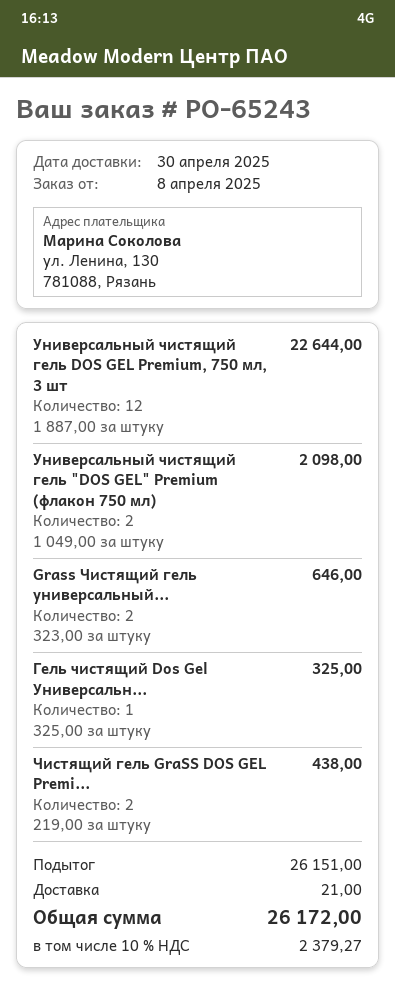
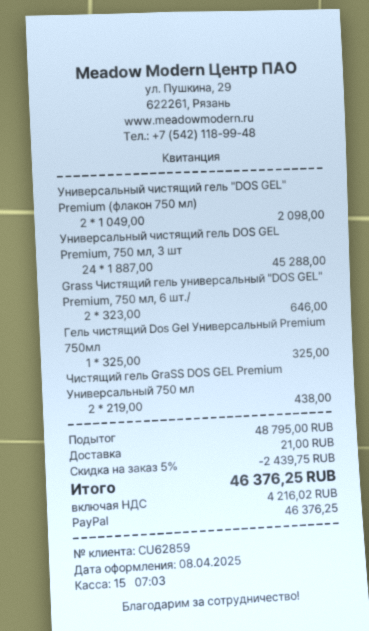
Универсальный чистящий гель DOS GEL Premium, 750 мл, 3 шт: 12 x 1887.00 = 22644.00 -> 24 x 1887.00 = 45288.00
subtotal: 26151.00 -> 48795.00
discount: none -> 5% = 2439.75
tax: 2379.27 -> 4216.02
total: 26172.00 -> 46376.25

